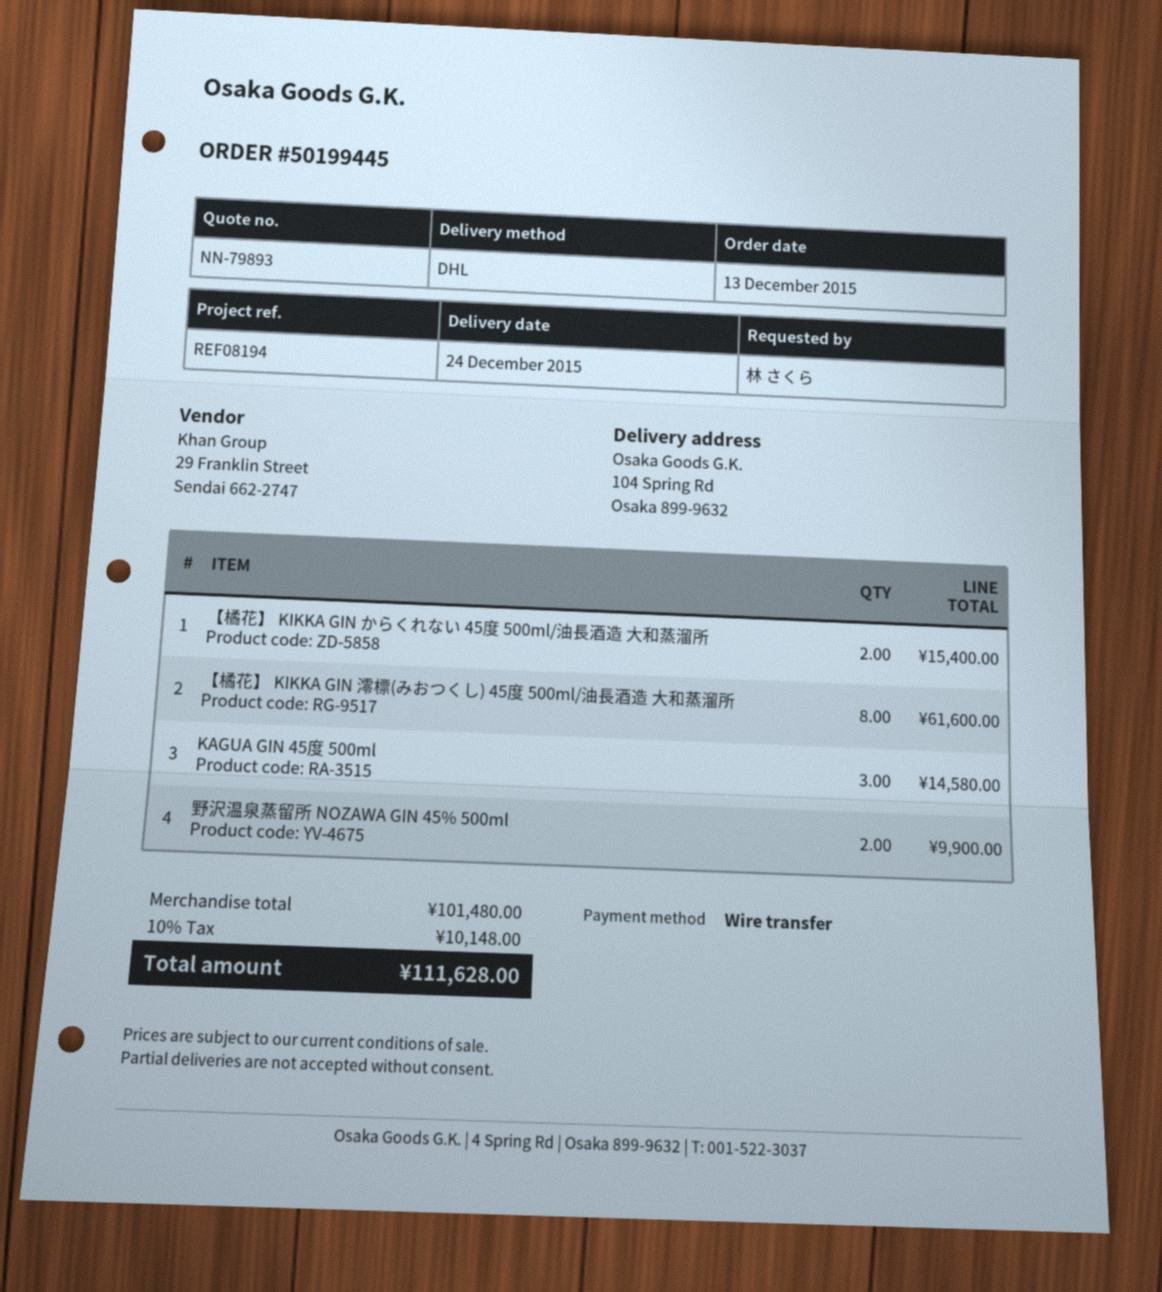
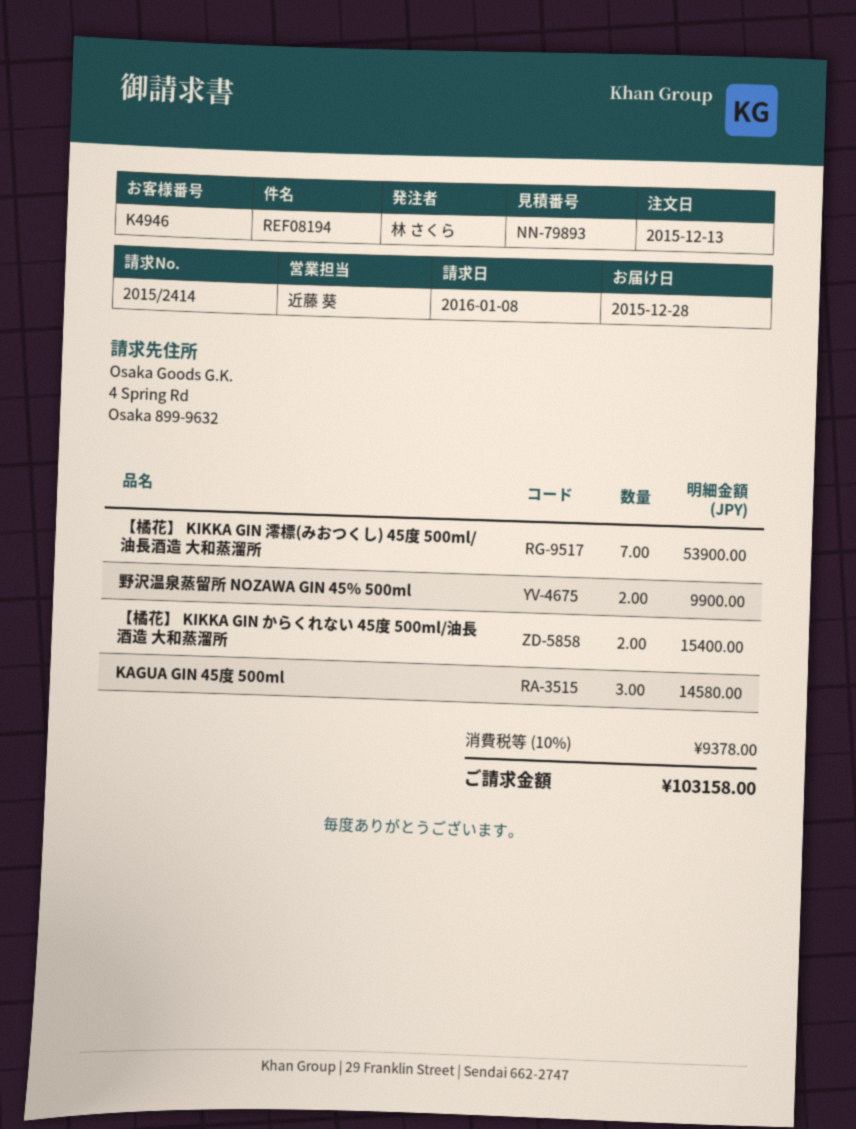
delivery date: 2015-12-24 -> 2015-12-28
【橘花】 KIKKA GIN 澪標(みおつくし) 45度 500ml/油長酒造 大和蒸溜所: 8 for 61600.00 -> 7 for 53900.00
tax: 10% = 10148.00 -> 10% = 9378.00
total: 111628.00 -> 103158.00

